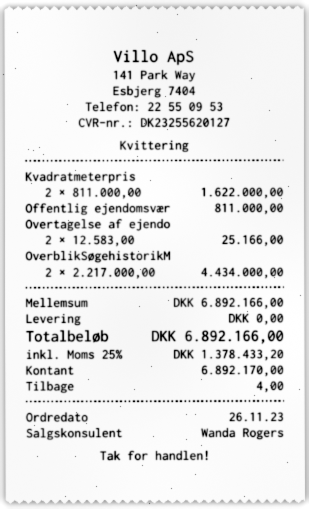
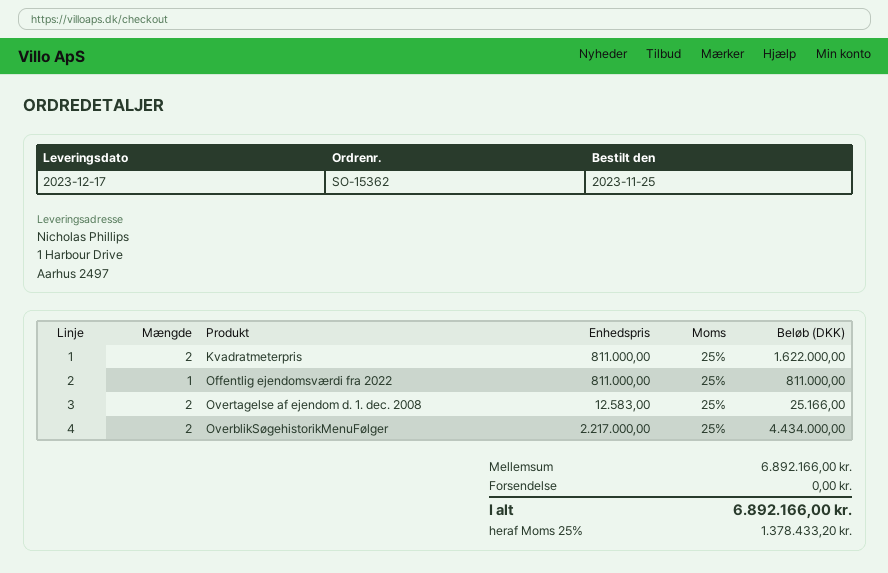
order date: 2023-11-26 -> 2023-11-25

